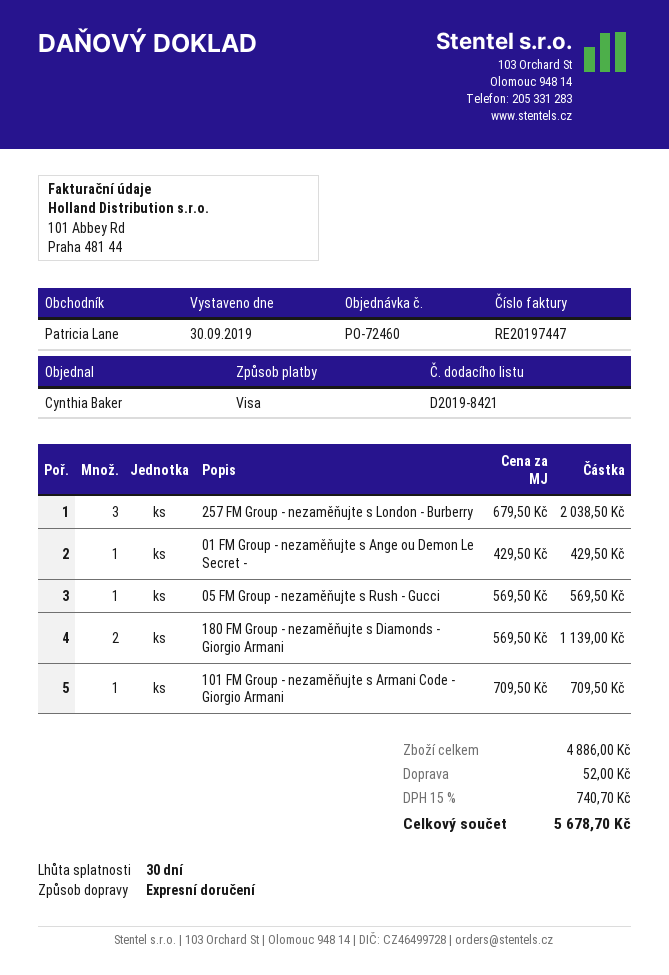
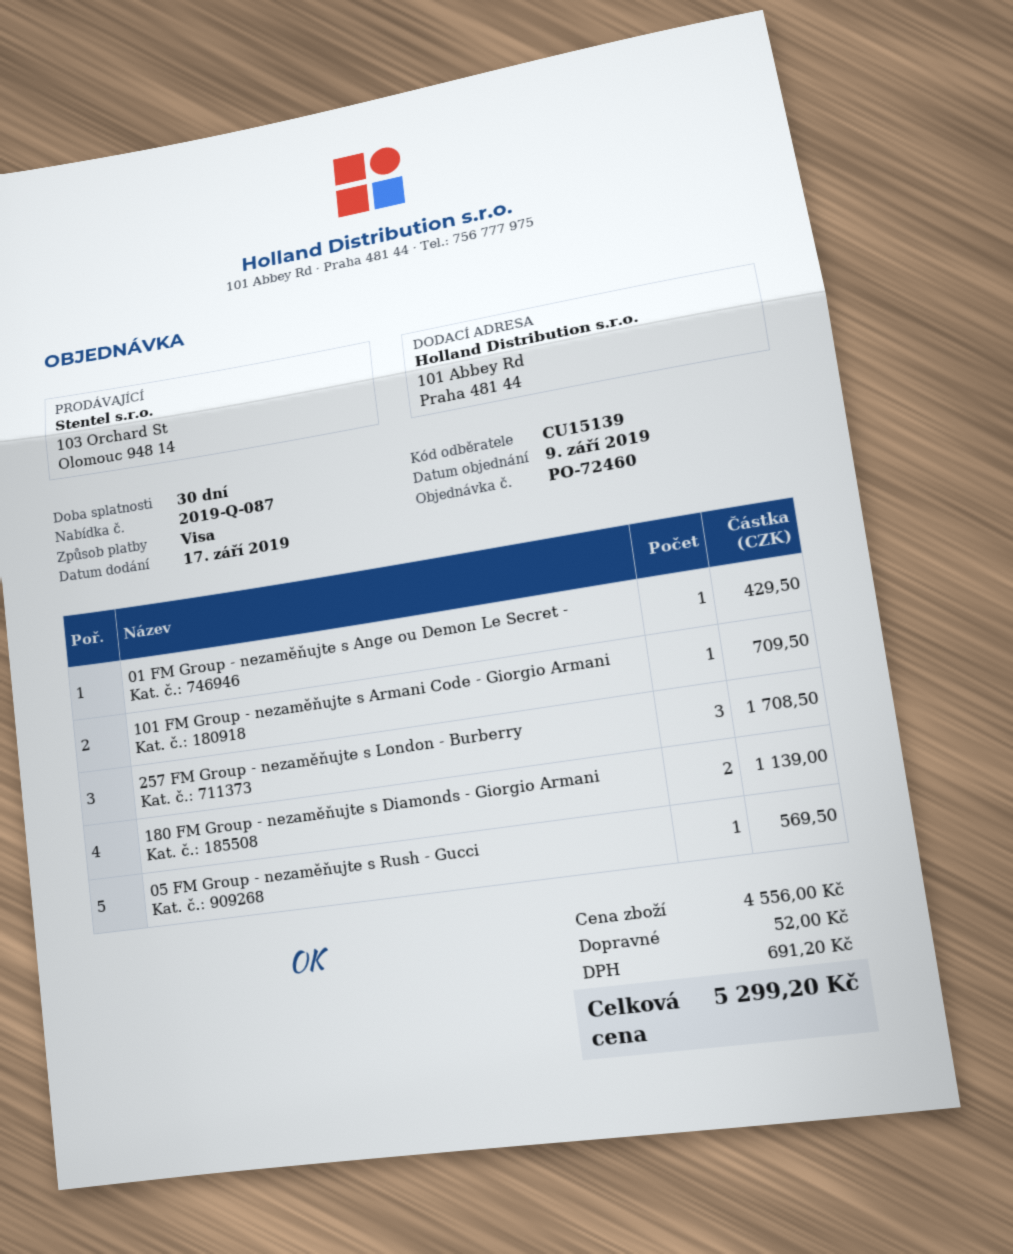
257 FM Group - nezaměňujte s London - Burberry: 3 for 2038.50 -> 3 for 1708.50
subtotal: 4886.00 -> 4556.00
tax: 740.70 -> 691.20
total: 5678.70 -> 5299.20

